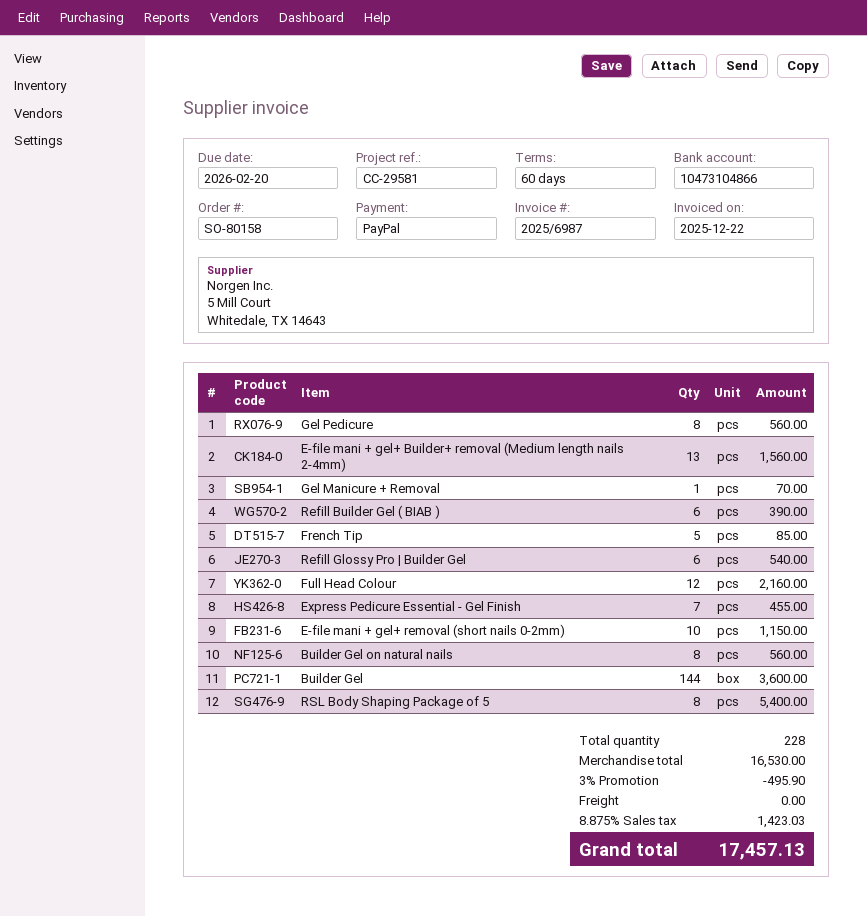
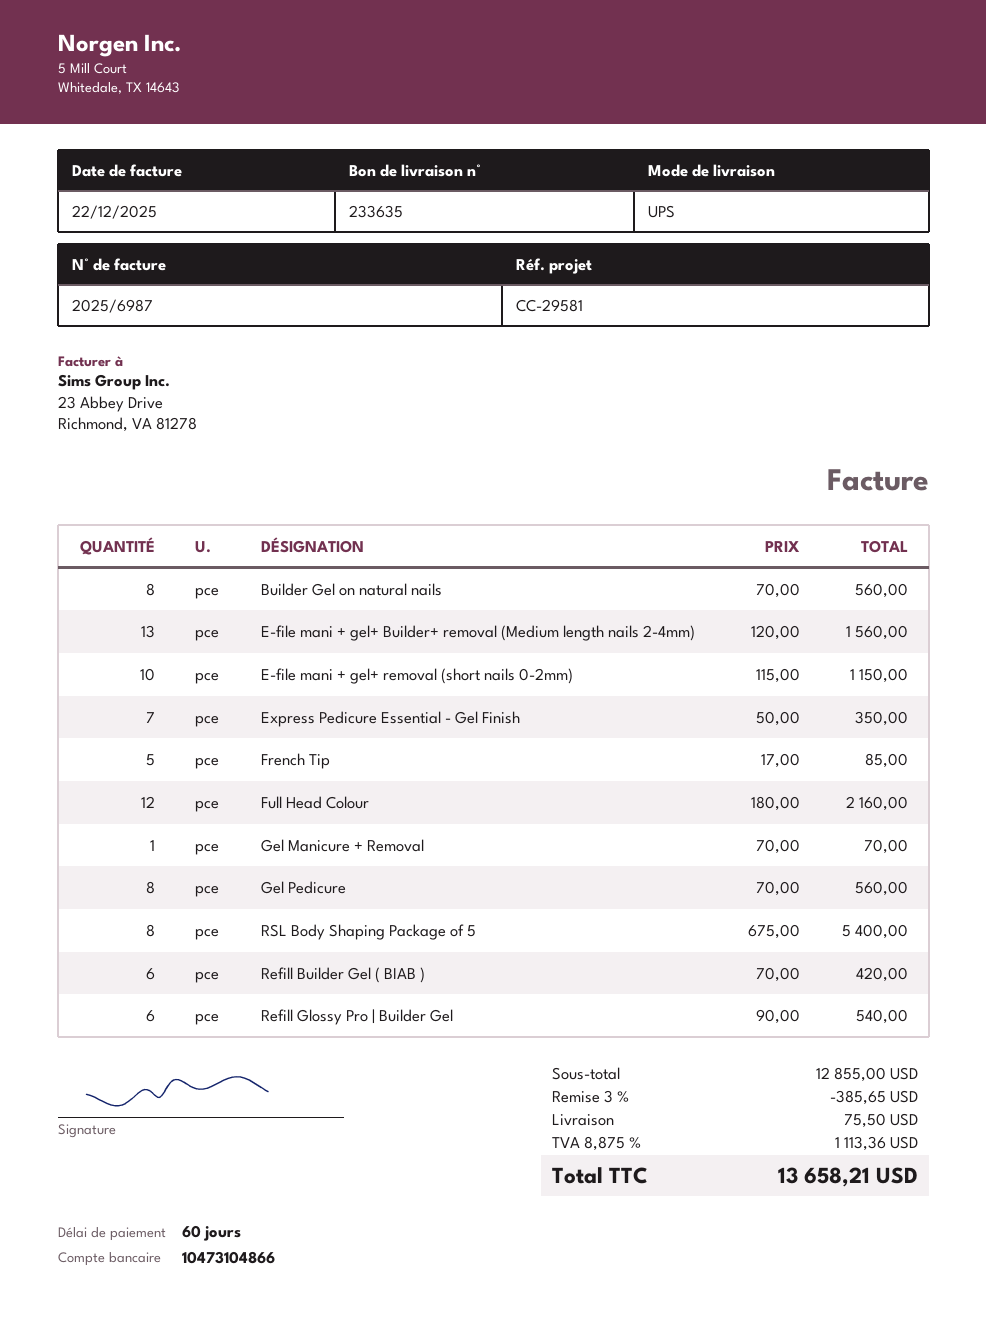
Refill Builder Gel ( BIAB ): 6 for 390.00 -> 6 for 420.00
Express Pedicure Essential - Gel Finish: 7 for 455.00 -> 7 for 350.00
Builder Gel: 144 for 3600.00 -> none
subtotal: 16530.00 -> 12855.00
discount: 3% = 495.90 -> 3% = 385.65
shipping: 0.00 -> 75.50
tax: 8.875% = 1423.03 -> 8.875% = 1113.36
total: 17457.13 -> 13658.21

